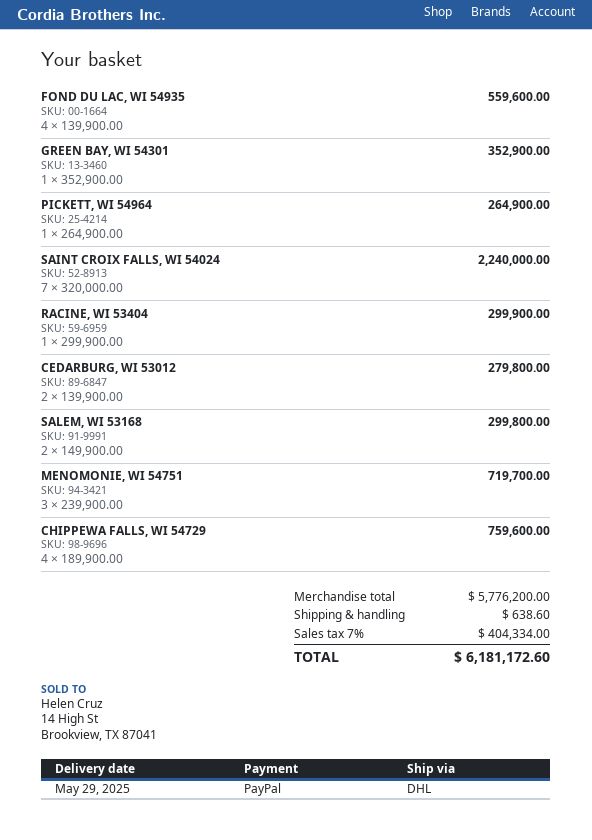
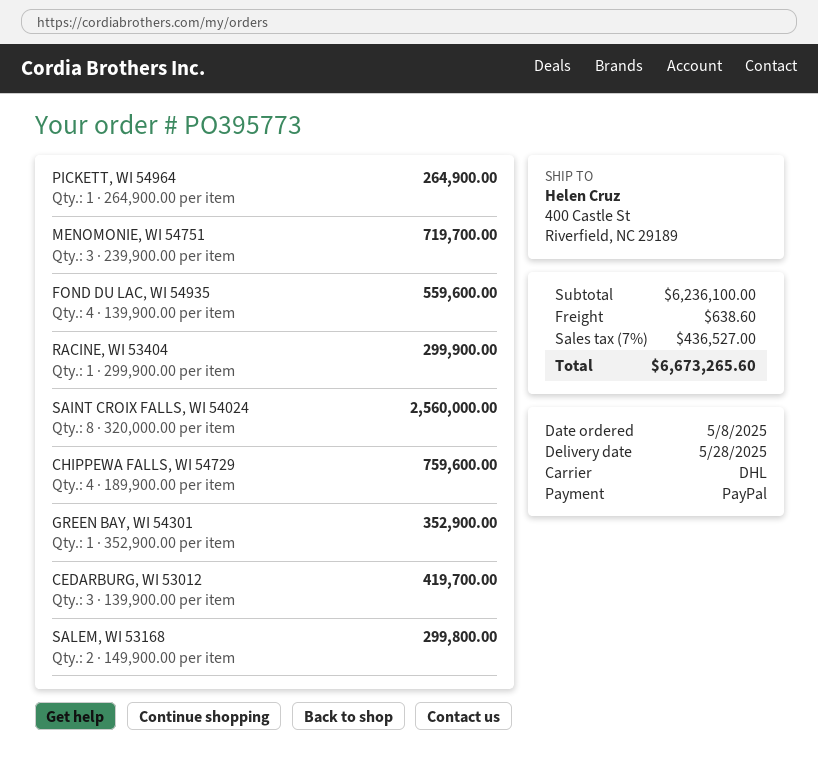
delivery date: 2025-05-29 -> 2025-05-28
SAINT CROIX FALLS, WI 54024: 7 x 320000.00 = 2240000.00 -> 8 x 320000.00 = 2560000.00
CEDARBURG, WI 53012: 2 x 139900.00 = 279800.00 -> 3 x 139900.00 = 419700.00
subtotal: 5776200.00 -> 6236100.00
tax: 7% = 404334.00 -> 7% = 436527.00
total: 6181172.60 -> 6673265.60

